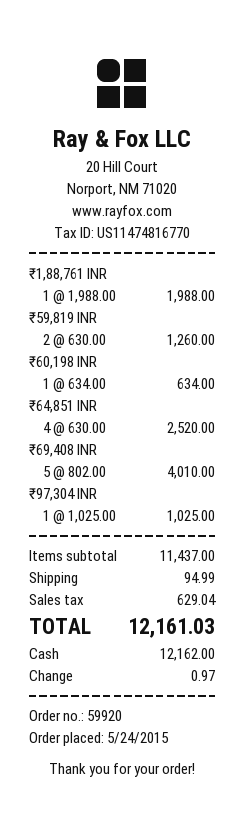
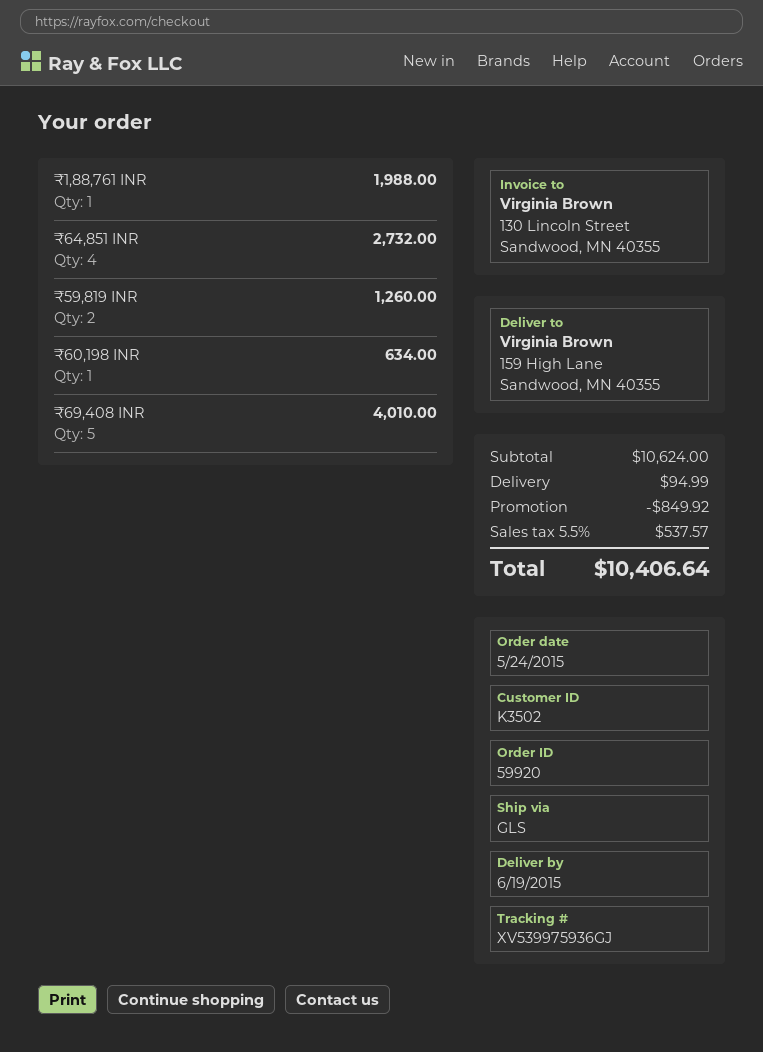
₹64,851 INR: 4 for 2520.00 -> 4 for 2732.00
₹97,304 INR: 1 for 1025.00 -> none
subtotal: 11437.00 -> 10624.00
discount: none -> 849.92
tax: 629.04 -> 537.57
total: 12161.03 -> 10406.64

